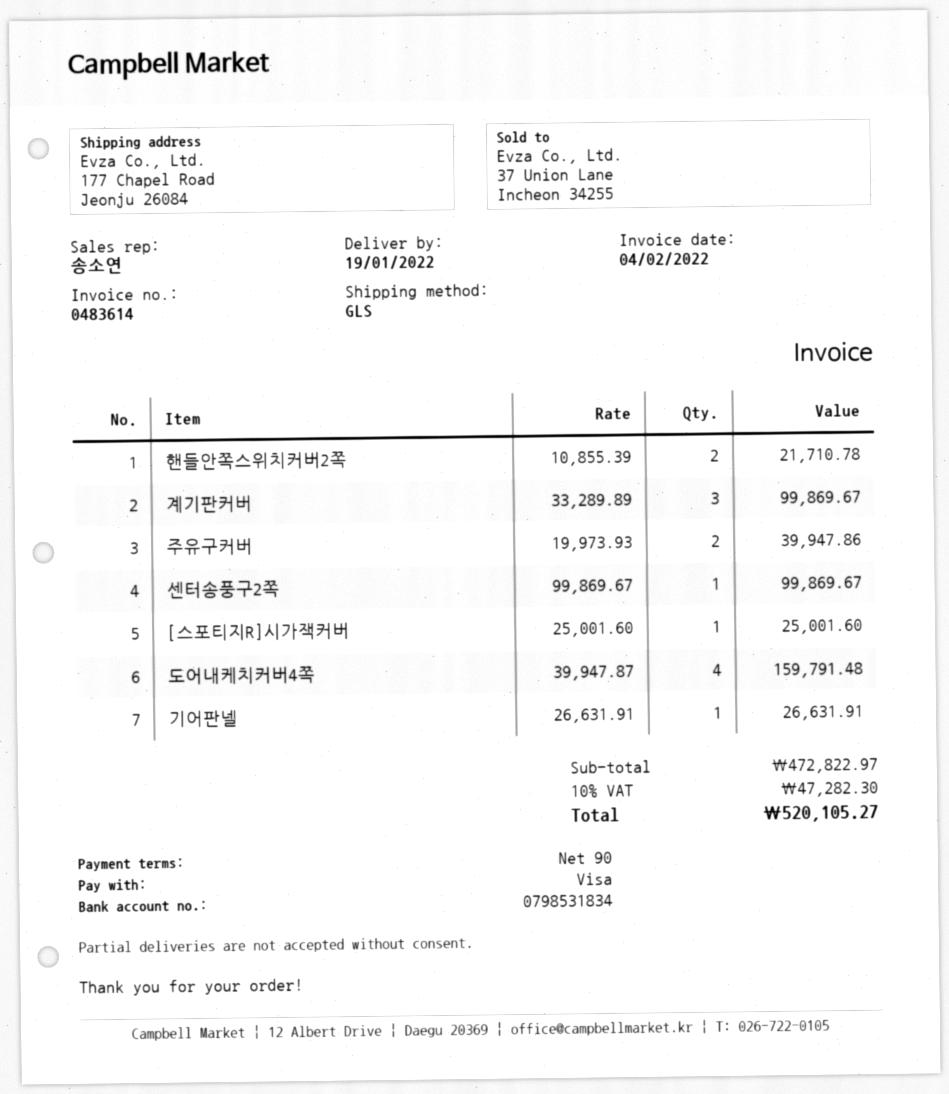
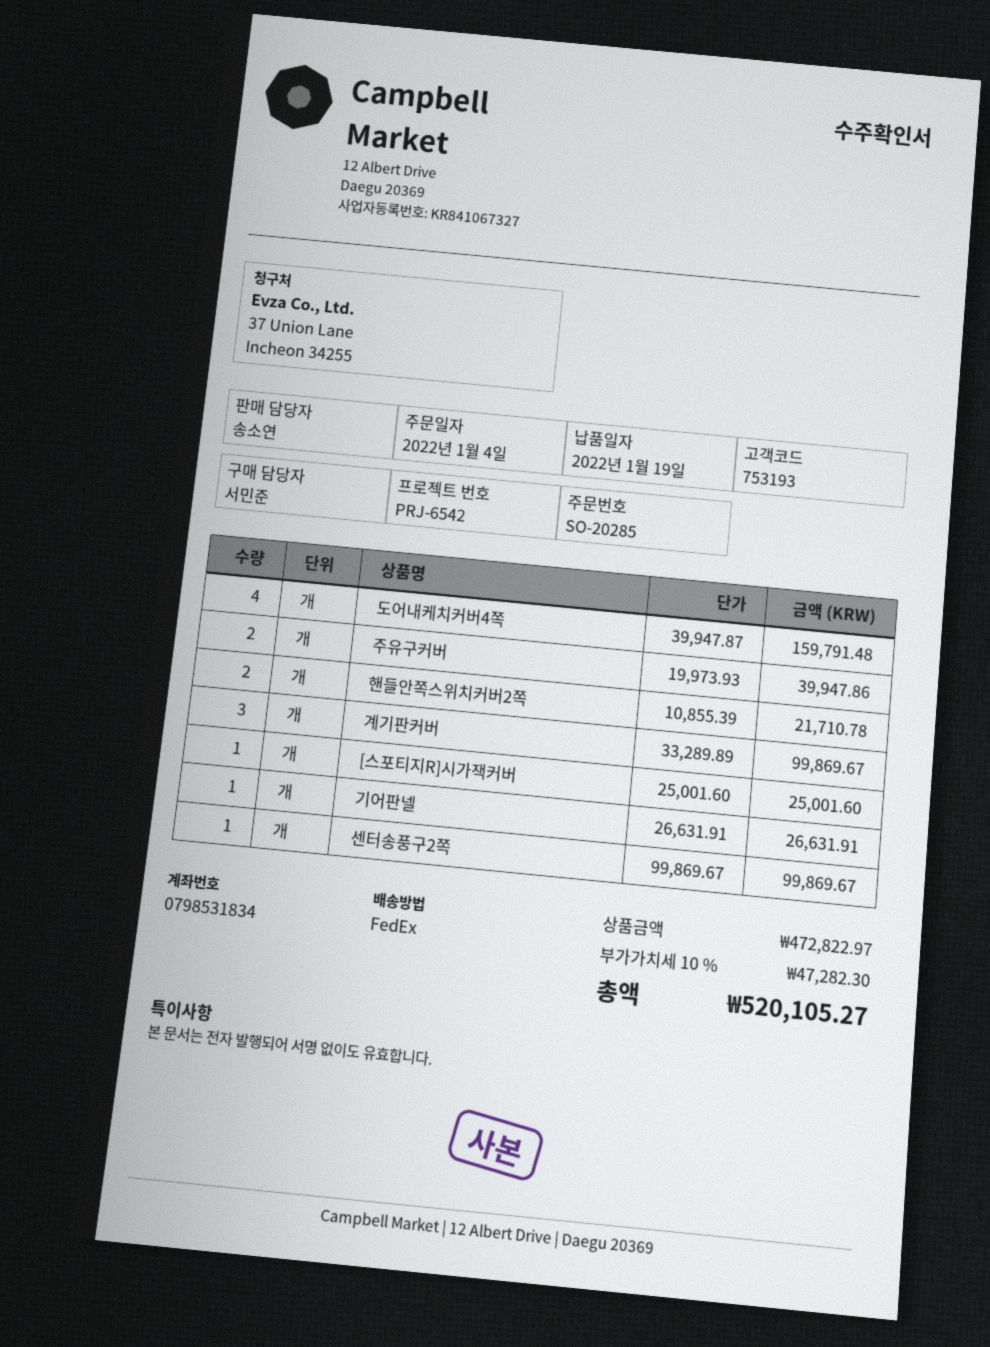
shipping method: GLS -> FedEx

